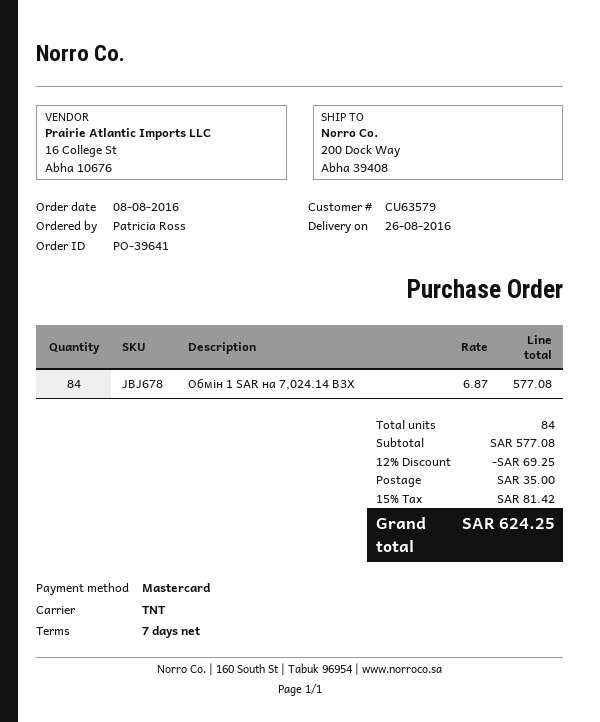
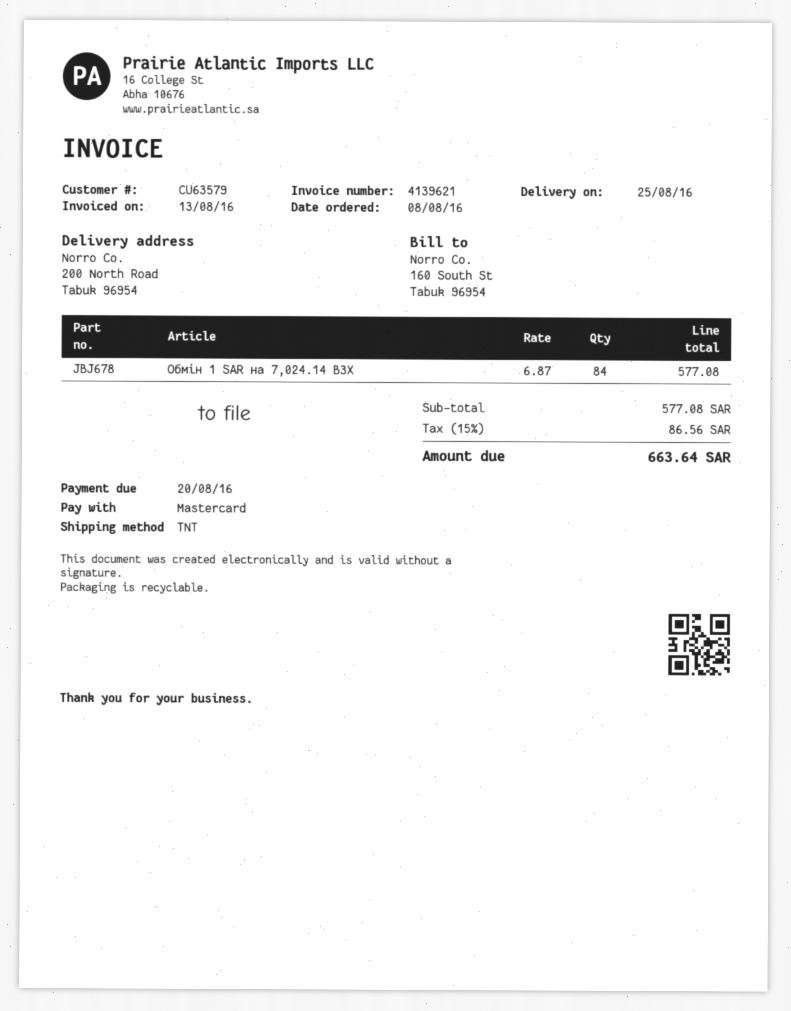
delivery date: 2016-08-26 -> 2016-08-25
ship to: 200 Dock Way, Abha 39408 -> 200 North Road, Tabuk 96954
discount: 12% = 69.25 -> none
shipping: 35.00 -> none
tax: 15% = 81.42 -> 15% = 86.56
total: 624.25 -> 663.64

